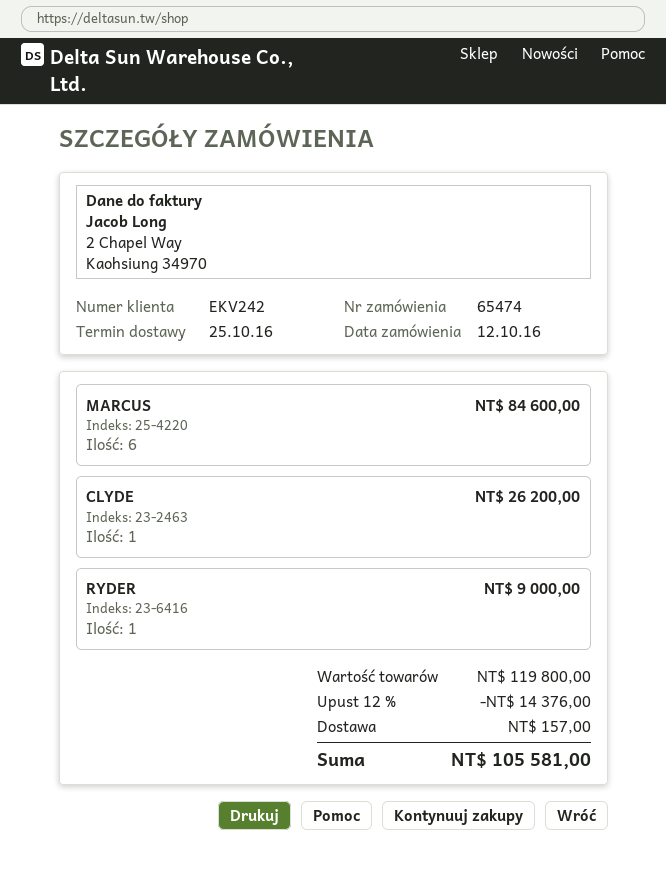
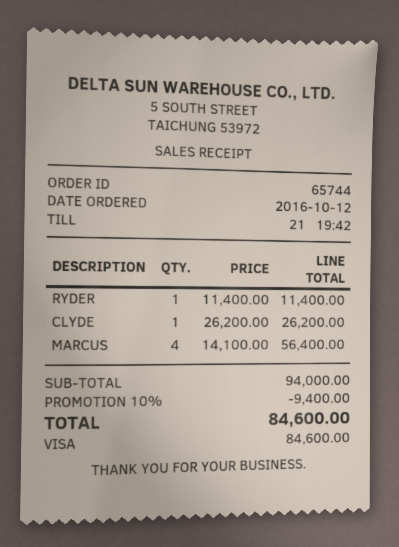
order number: 65474 -> 65744
MARCUS: 6 for 84600.00 -> 4 for 56400.00
RYDER: 1 for 9000.00 -> 1 for 11400.00
subtotal: 119800.00 -> 94000.00
discount: 12% = 14376.00 -> 10% = 9400.00
shipping: 157.00 -> none
total: 105581.00 -> 84600.00

